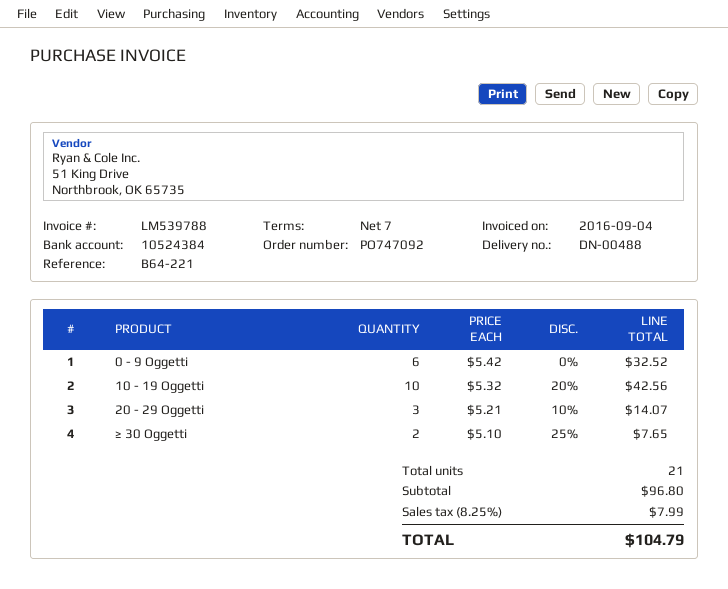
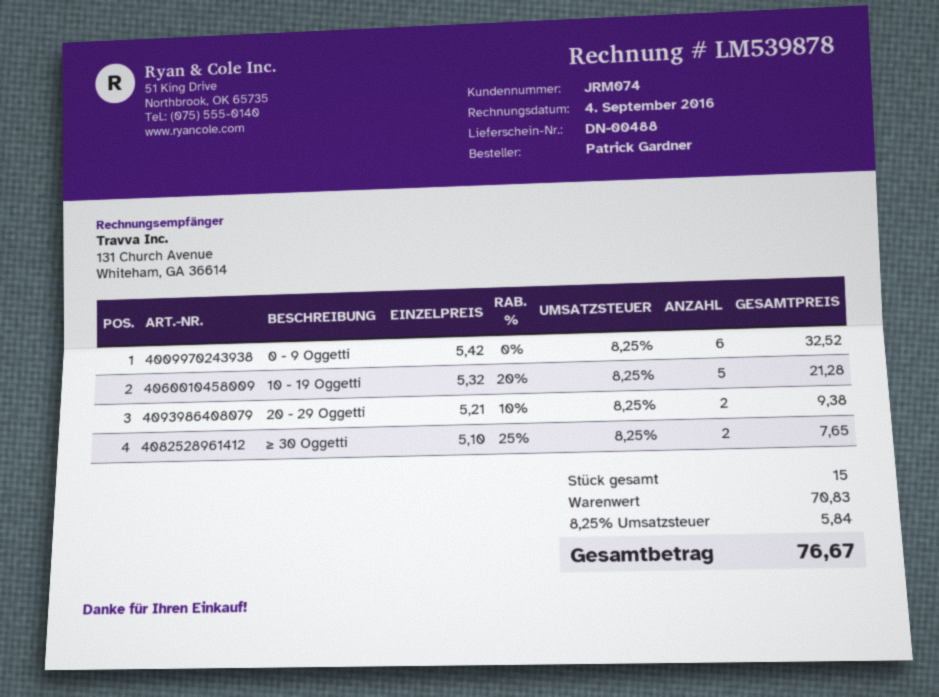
invoice number: LM539788 -> LM539878
10 - 19 Oggetti: 10 x 5.32 - 20% = 42.56 -> 5 x 5.32 - 20% = 21.28
20 - 29 Oggetti: 3 x 5.21 - 10% = 14.07 -> 2 x 5.21 - 10% = 9.38
total quantity: 21 -> 15
subtotal: 96.80 -> 70.83
tax: 8.25% = 7.99 -> 8.25% = 5.84
total: 104.79 -> 76.67

